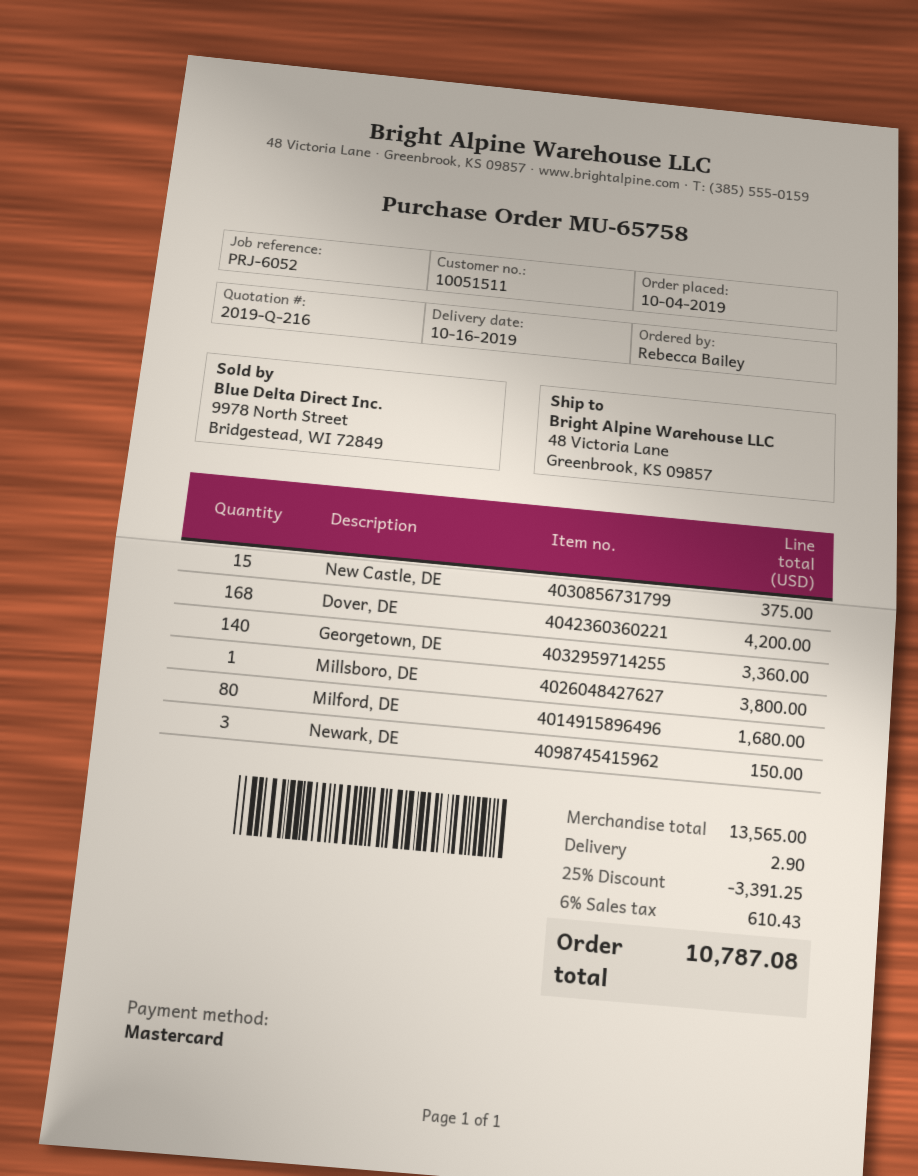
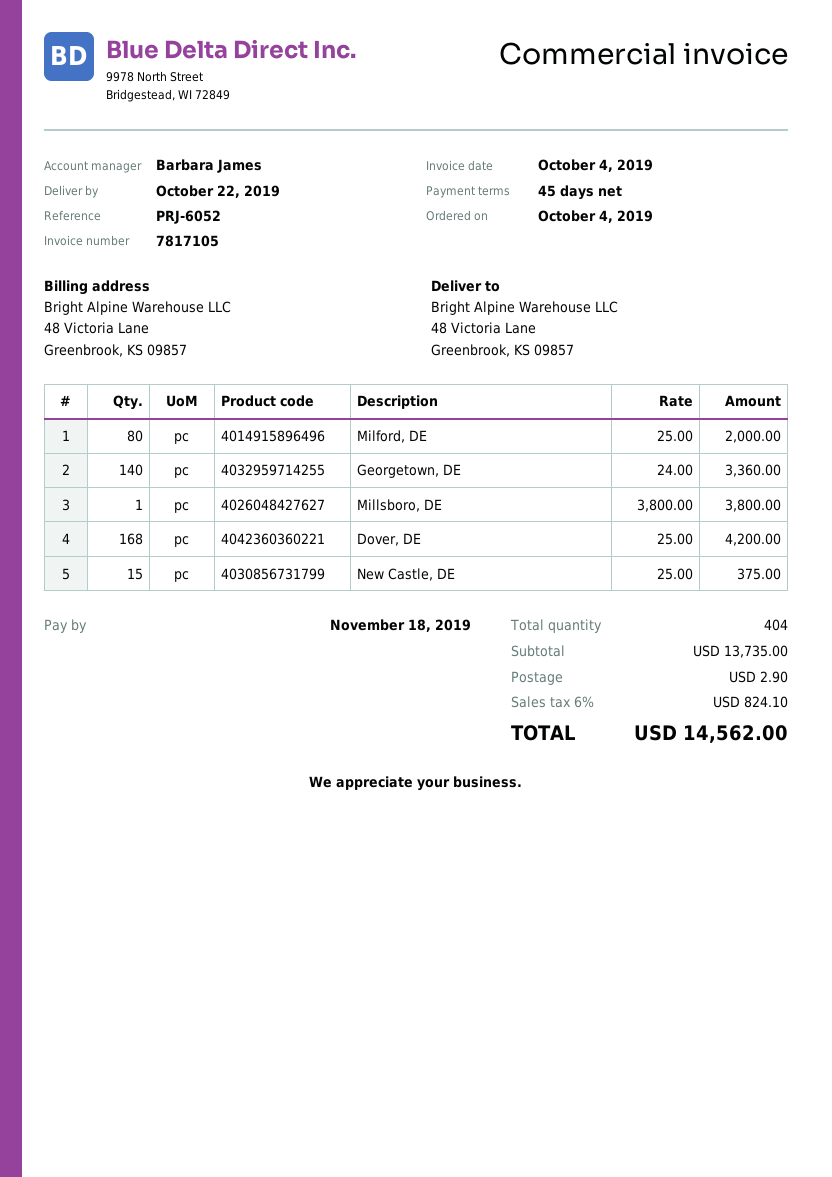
delivery date: 2019-10-16 -> 2019-10-22
Milford, DE: 80 for 1680.00 -> 80 for 2000.00
Newark, DE: 3 for 150.00 -> none
subtotal: 13565.00 -> 13735.00
discount: 25% = 3391.25 -> none
tax: 6% = 610.43 -> 6% = 824.10
total: 10787.08 -> 14562.00

